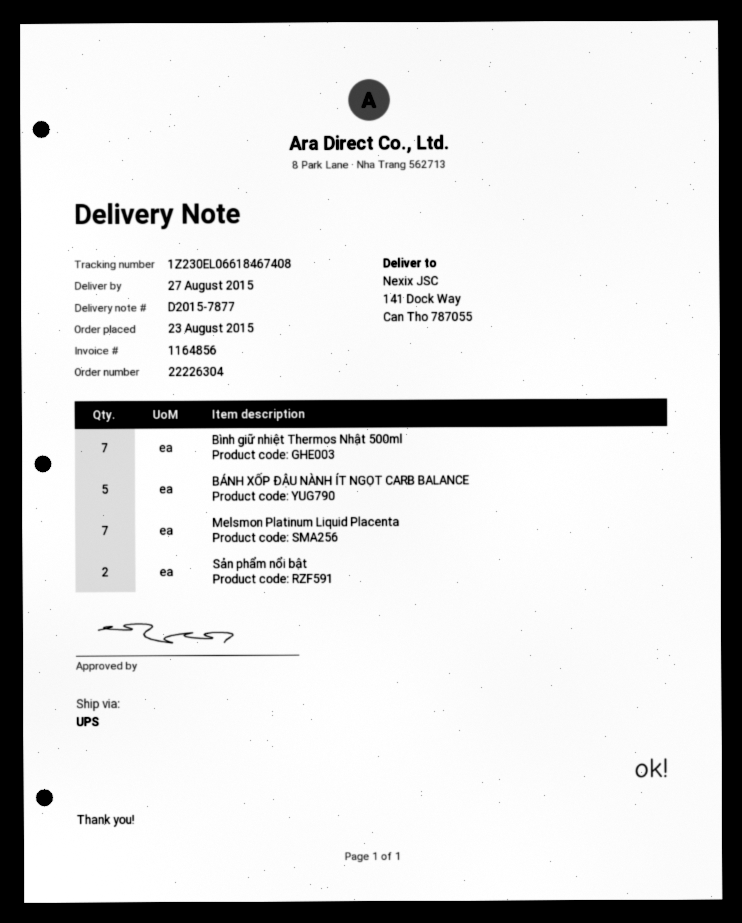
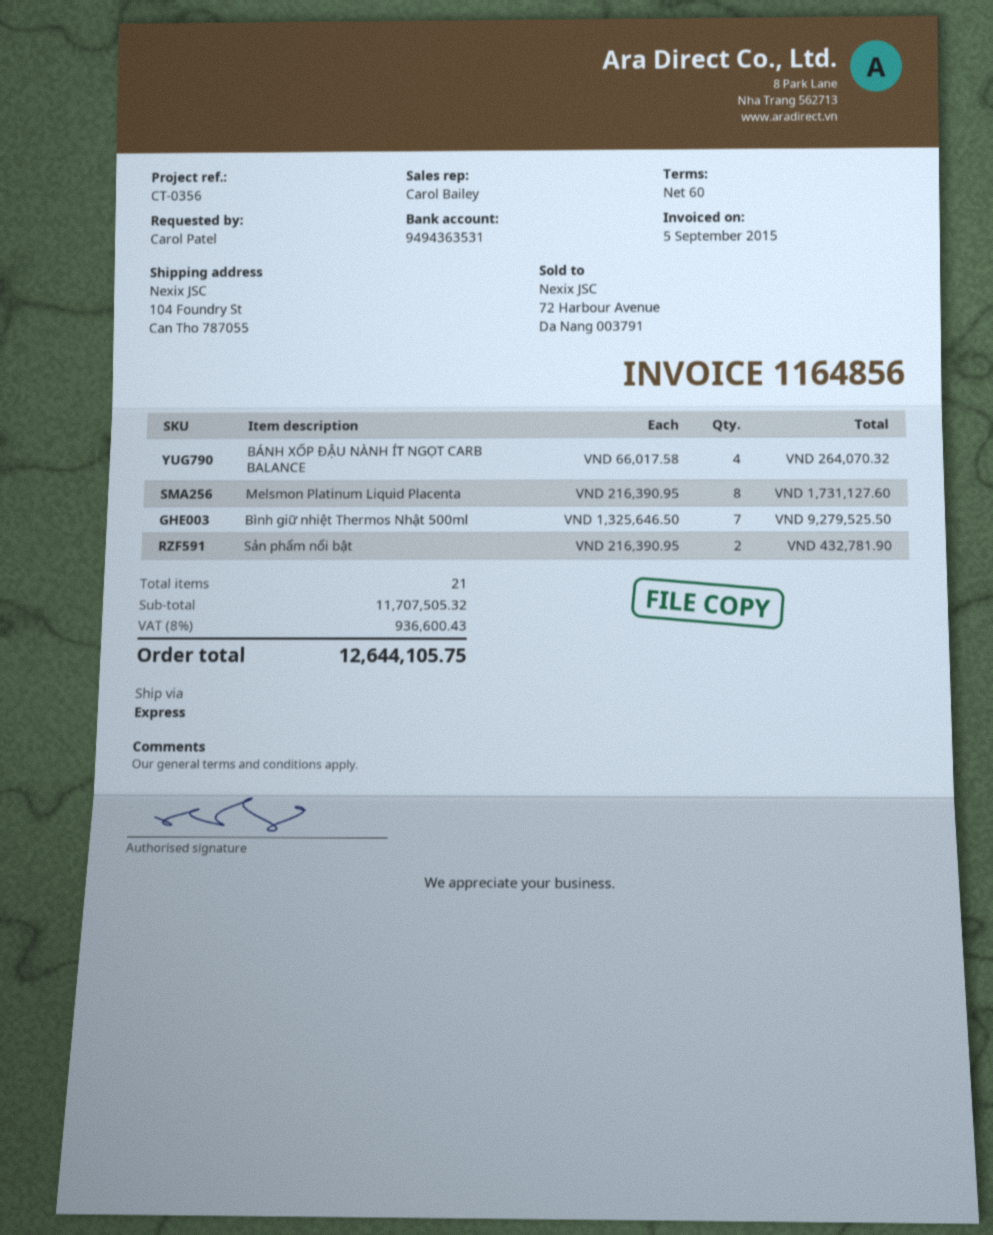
shipping method: UPS -> express
ship to: 141 Dock Way, Can Tho 787055 -> 104 Foundry St, Can Tho 787055
BÁNH XỐP ĐẬU NÀNH ÍT NGỌT CARB BALANCE: 5 -> 4
Melsmon Platinum Liquid Placenta: 7 -> 8

